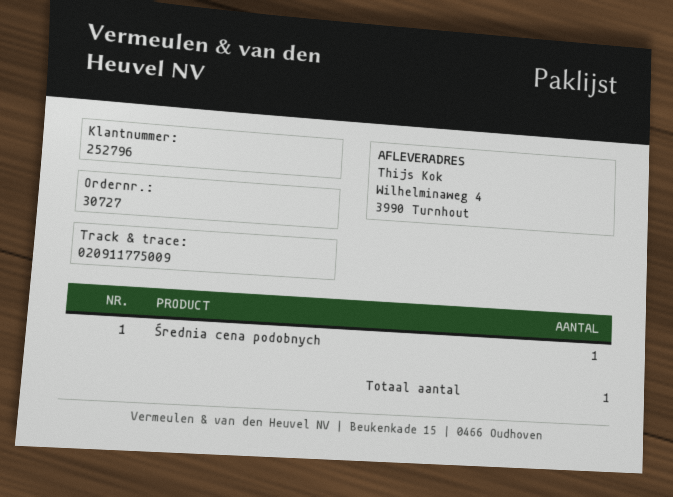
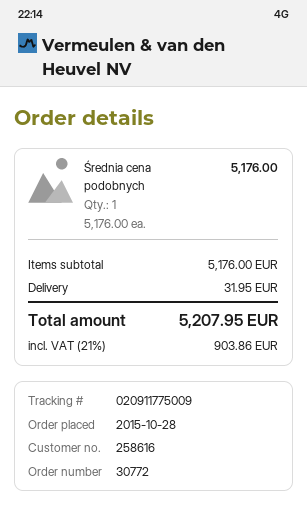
order number: 30727 -> 30772
customer number: 252796 -> 258616

